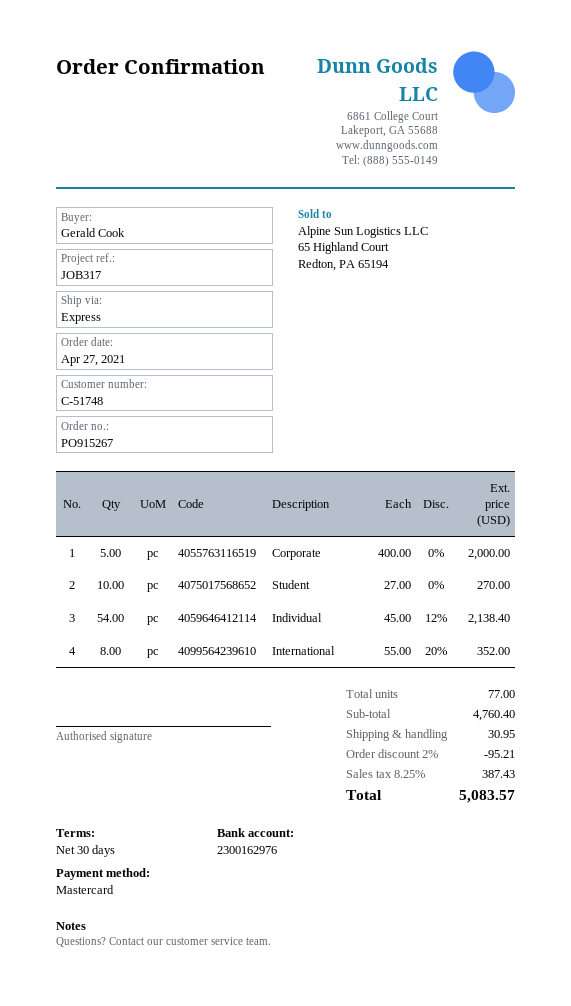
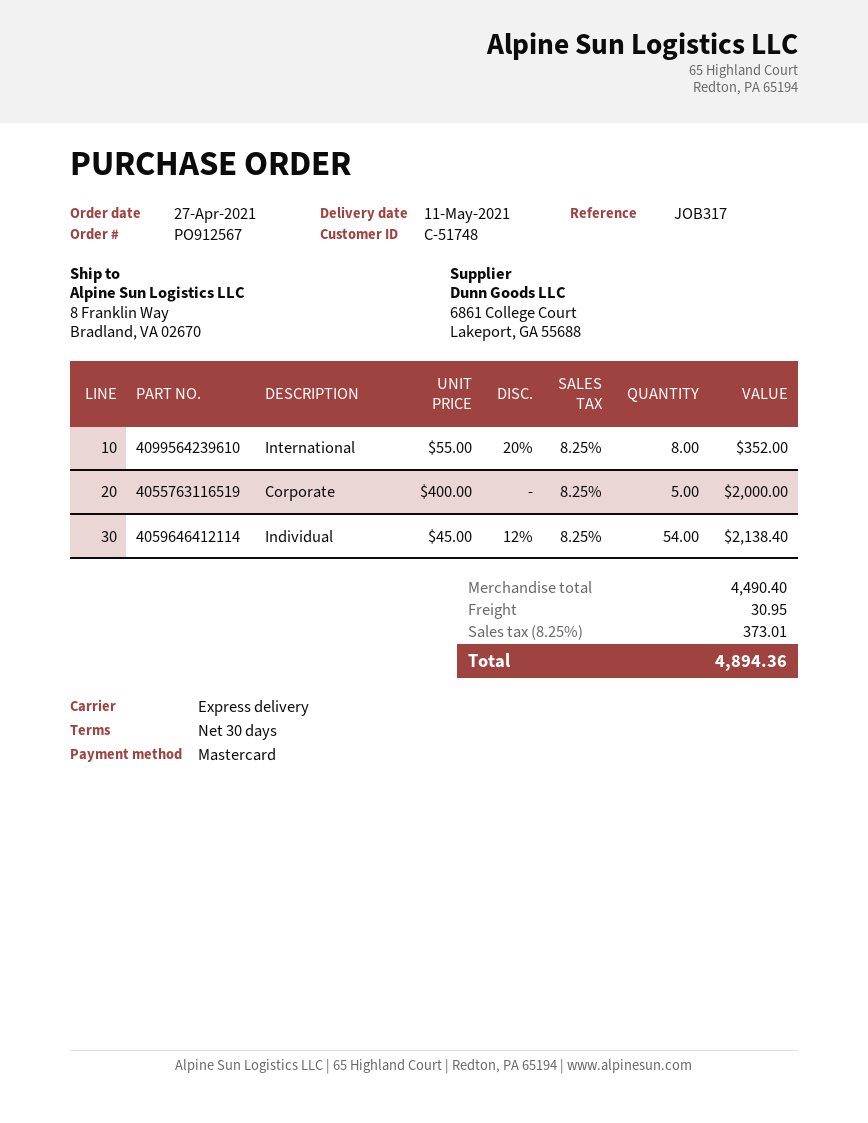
order number: PO915267 -> PO912567
Student: 10 x 27.00 = 270.00 -> none
subtotal: 4760.40 -> 4490.40
discount: 2% = 95.21 -> none
tax: 8.25% = 387.43 -> 8.25% = 373.01
total: 5083.57 -> 4894.36

